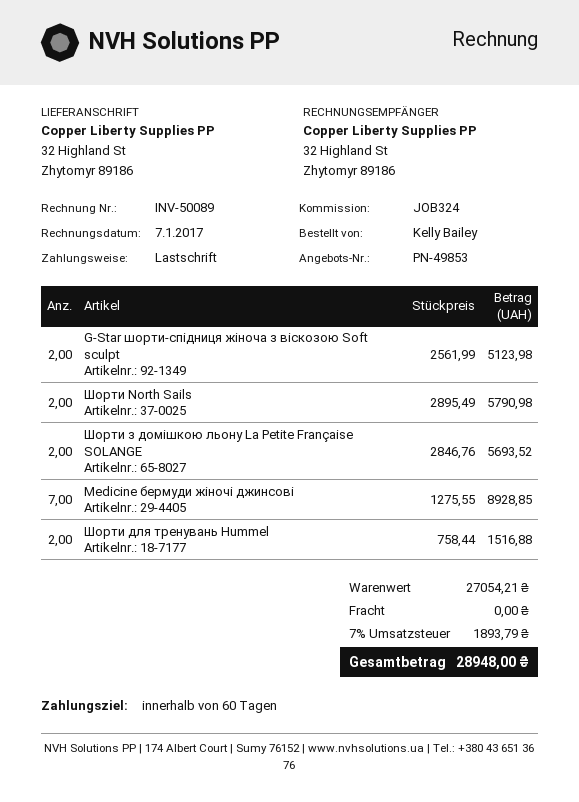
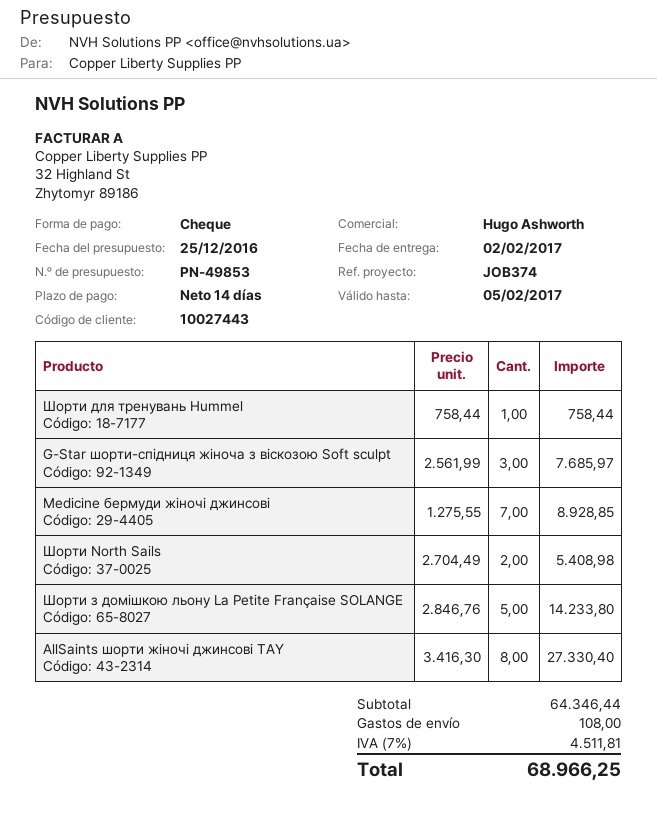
payment terms: 60 days -> 14 days
reference: JOB324 -> JOB374
payment method: direct debit -> cheque
G-Star шорти-спідниця жіноча з віскозою Soft sculpt: 2 x 2561.99 = 5123.98 -> 3 x 2561.99 = 7685.97
Шорти North Sails: 2 x 2895.49 = 5790.98 -> 2 x 2704.49 = 5408.98
Шорти з домішкою льону La Petite Française SOLANGE: 2 x 2846.76 = 5693.52 -> 5 x 2846.76 = 14233.80
Шорти для тренувань Hummel: 2 x 758.44 = 1516.88 -> 1 x 758.44 = 758.44
AllSaints шорти жіночі джинсові TAY: none -> 8 x 3416.30 = 27330.40
subtotal: 27054.21 -> 64346.44
shipping: 0.00 -> 108.00
tax: 7% = 1893.79 -> 7% = 4511.81
total: 28948.00 -> 68966.25

